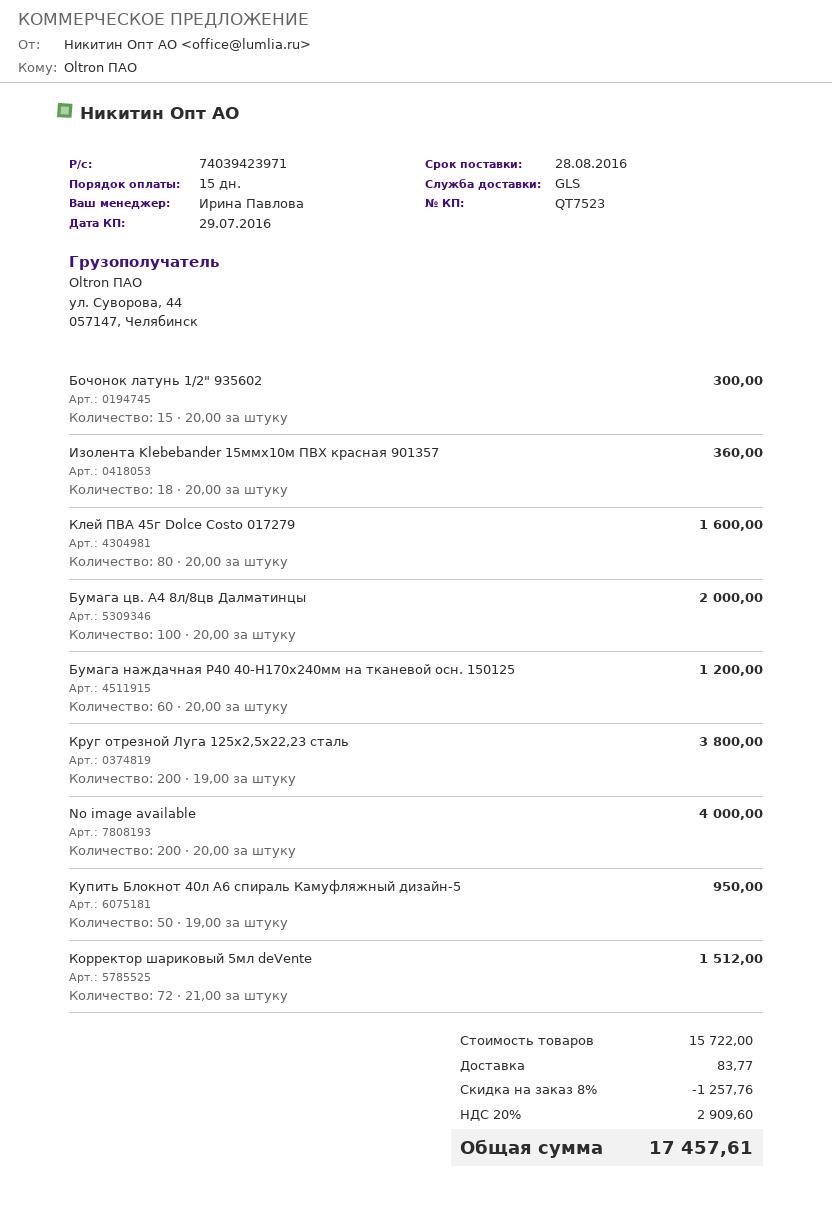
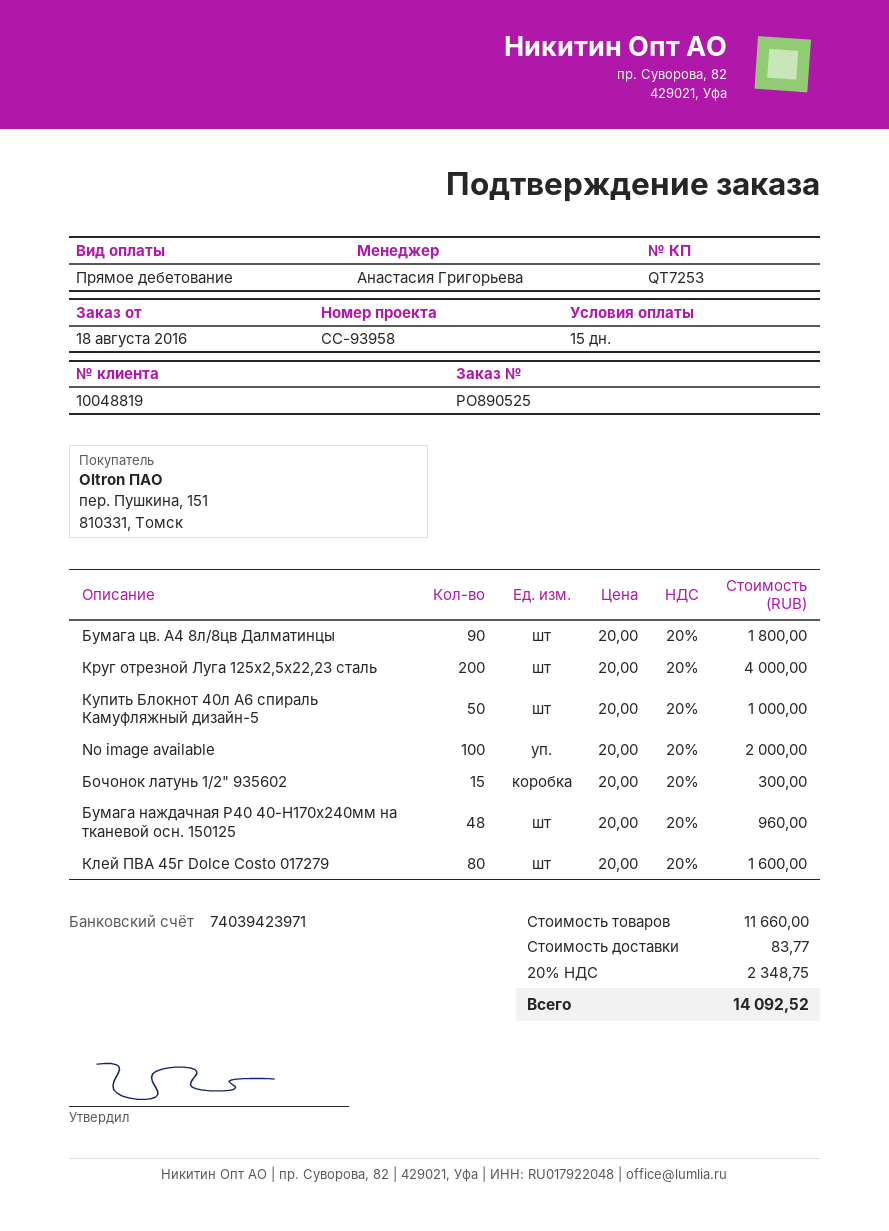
quote number: QT7523 -> QT7253
sales rep: Ирина Павлова -> Анастасия Григорьева
Изолента Klebebander 15ммх10м ПВХ красная 901357: 18 x 20.00 = 360.00 -> none
Бумага цв. А4 8л/8цв Далматинцы: 100 x 20.00 = 2000.00 -> 90 x 20.00 = 1800.00
Бумага наждачная Р40 40-Н170х240мм на тканевой осн. 150125: 60 x 20.00 = 1200.00 -> 48 x 20.00 = 960.00
Круг отрезной Луга 125х2,5х22,23 сталь: 200 x 19.00 = 3800.00 -> 200 x 20.00 = 4000.00
No image available: 200 x 20.00 = 4000.00 -> 100 x 20.00 = 2000.00
Купить Блокнот 40л А6 спираль Камуфляжный дизайн-5: 50 x 19.00 = 950.00 -> 50 x 20.00 = 1000.00
Корректор шариковый 5мл deVente: 72 x 21.00 = 1512.00 -> none
subtotal: 15722.00 -> 11660.00
discount: 8% = 1257.76 -> none
tax: 20% = 2909.60 -> 20% = 2348.75
total: 17457.61 -> 14092.52

